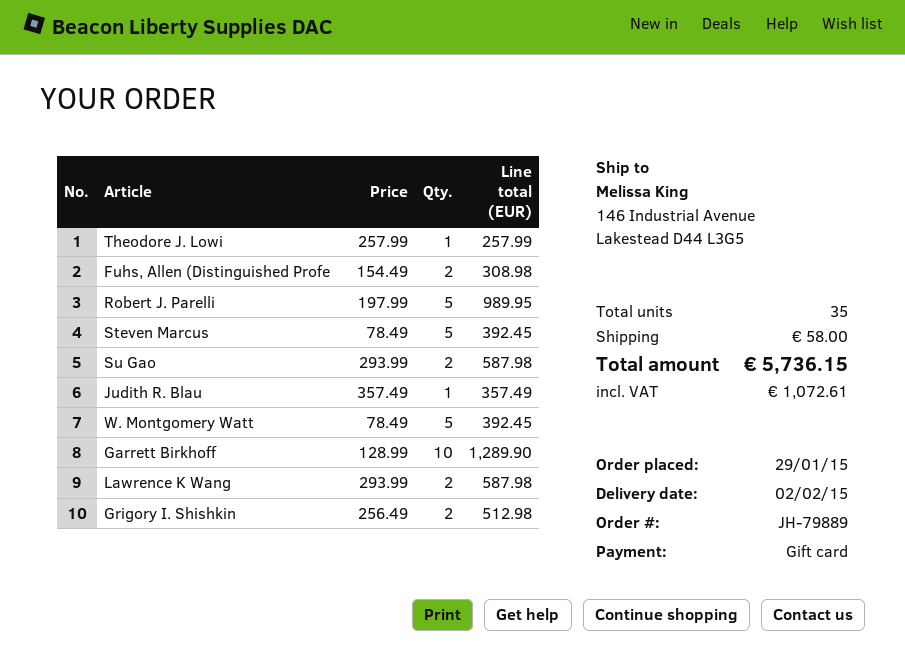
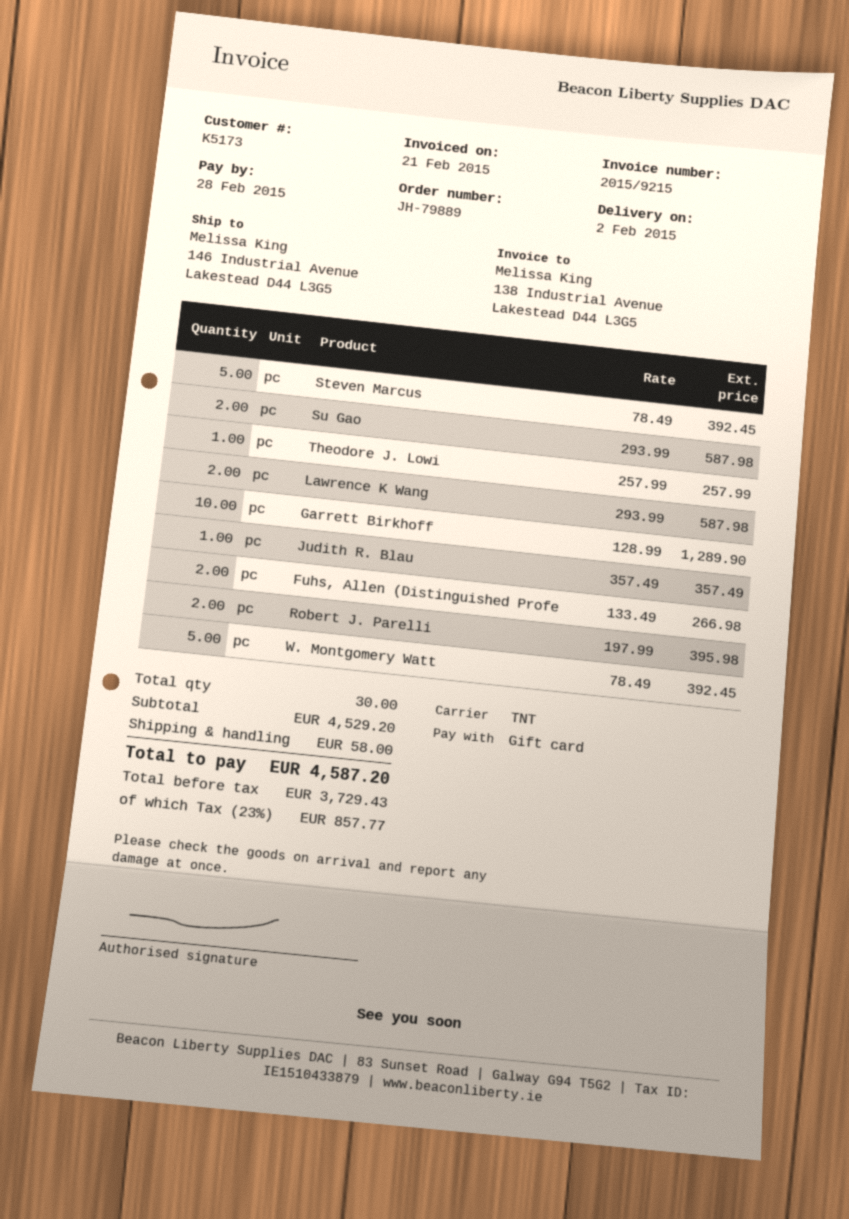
Fuhs, Allen (Distinguished Profe: 2 x 154.49 = 308.98 -> 2 x 133.49 = 266.98
Robert J. Parelli: 5 x 197.99 = 989.95 -> 2 x 197.99 = 395.98
Grigory I. Shishkin: 2 x 256.49 = 512.98 -> none
total quantity: 35 -> 30
tax: 1072.61 -> 857.77
total: 5736.15 -> 4587.20

